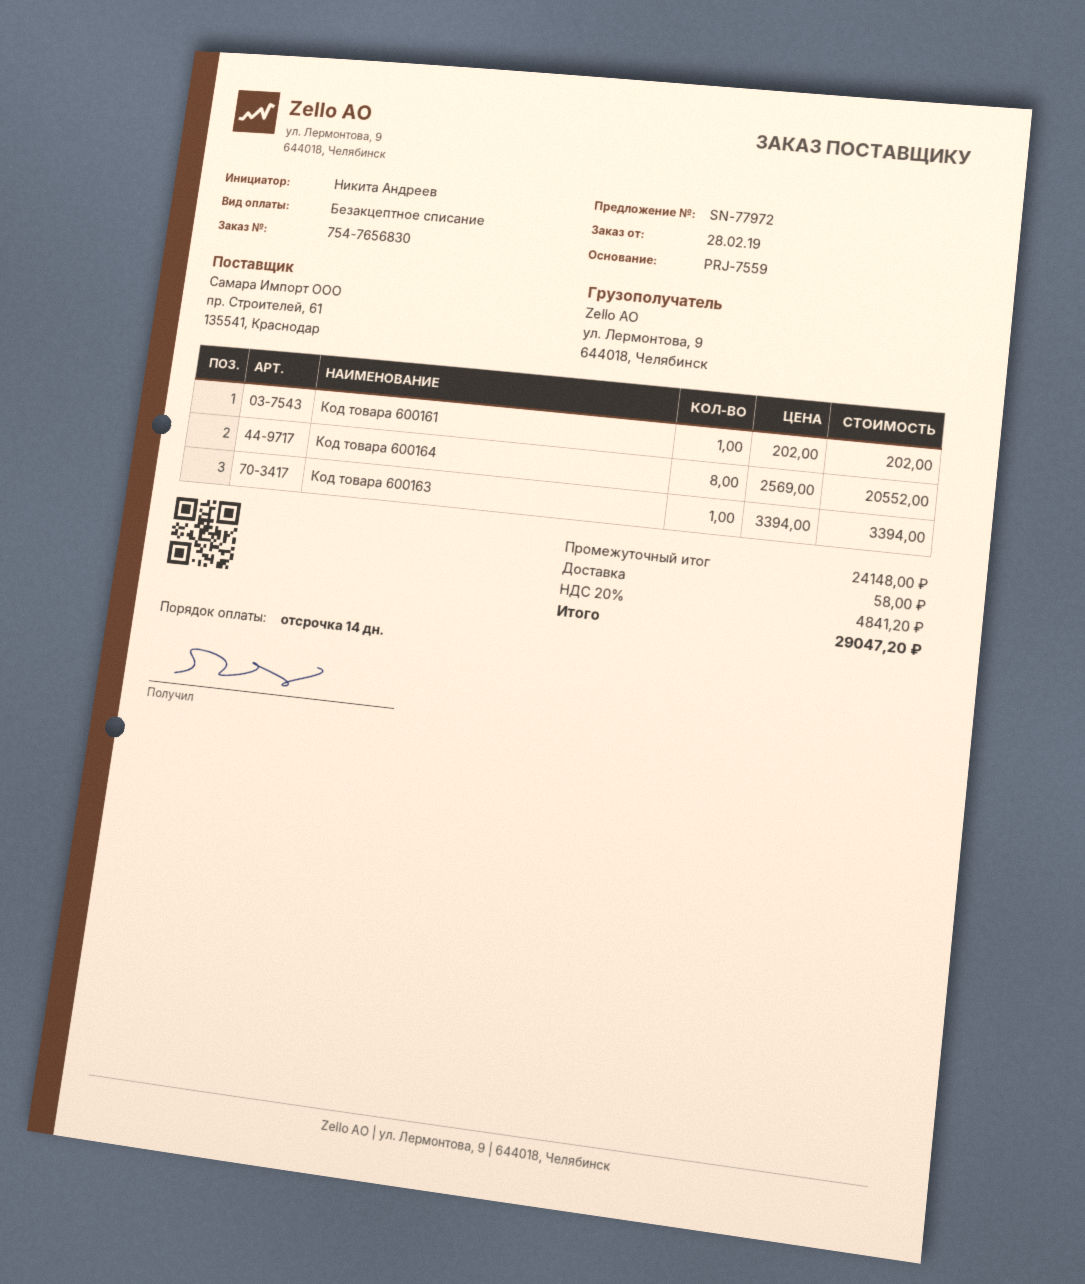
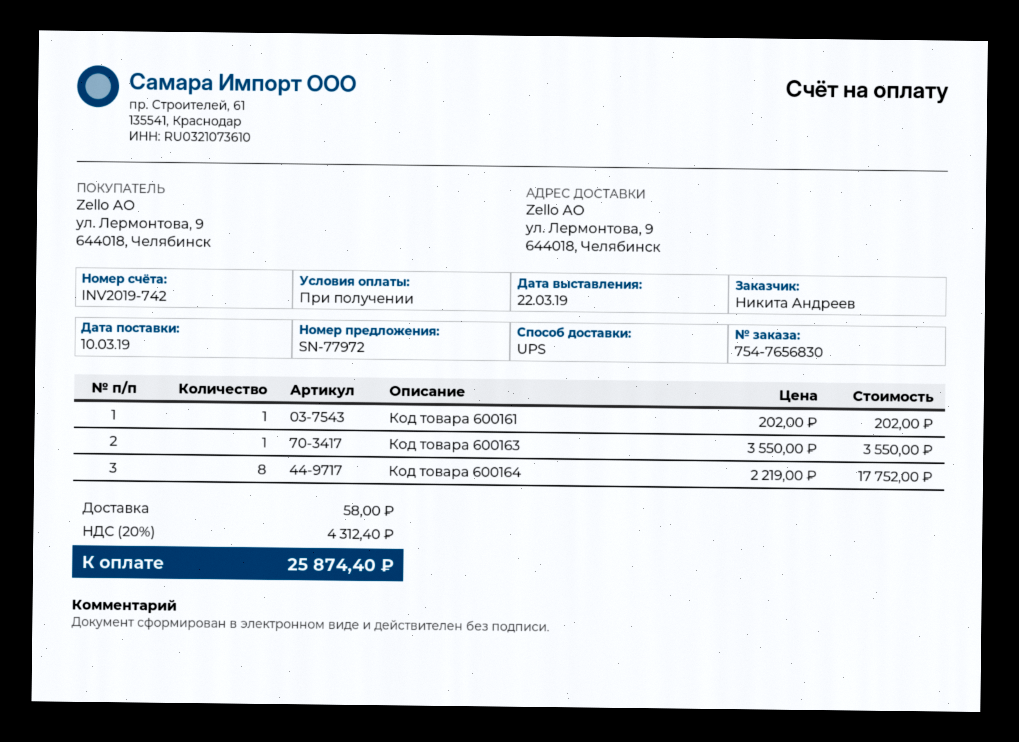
payment terms: 14 days -> on receipt
Код товара 600164: 8 x 2569.00 = 20552.00 -> 8 x 2219.00 = 17752.00
Код товара 600163: 1 x 3394.00 = 3394.00 -> 1 x 3550.00 = 3550.00
tax: 20% = 4841.20 -> 20% = 4312.40
total: 29047.20 -> 25874.40

